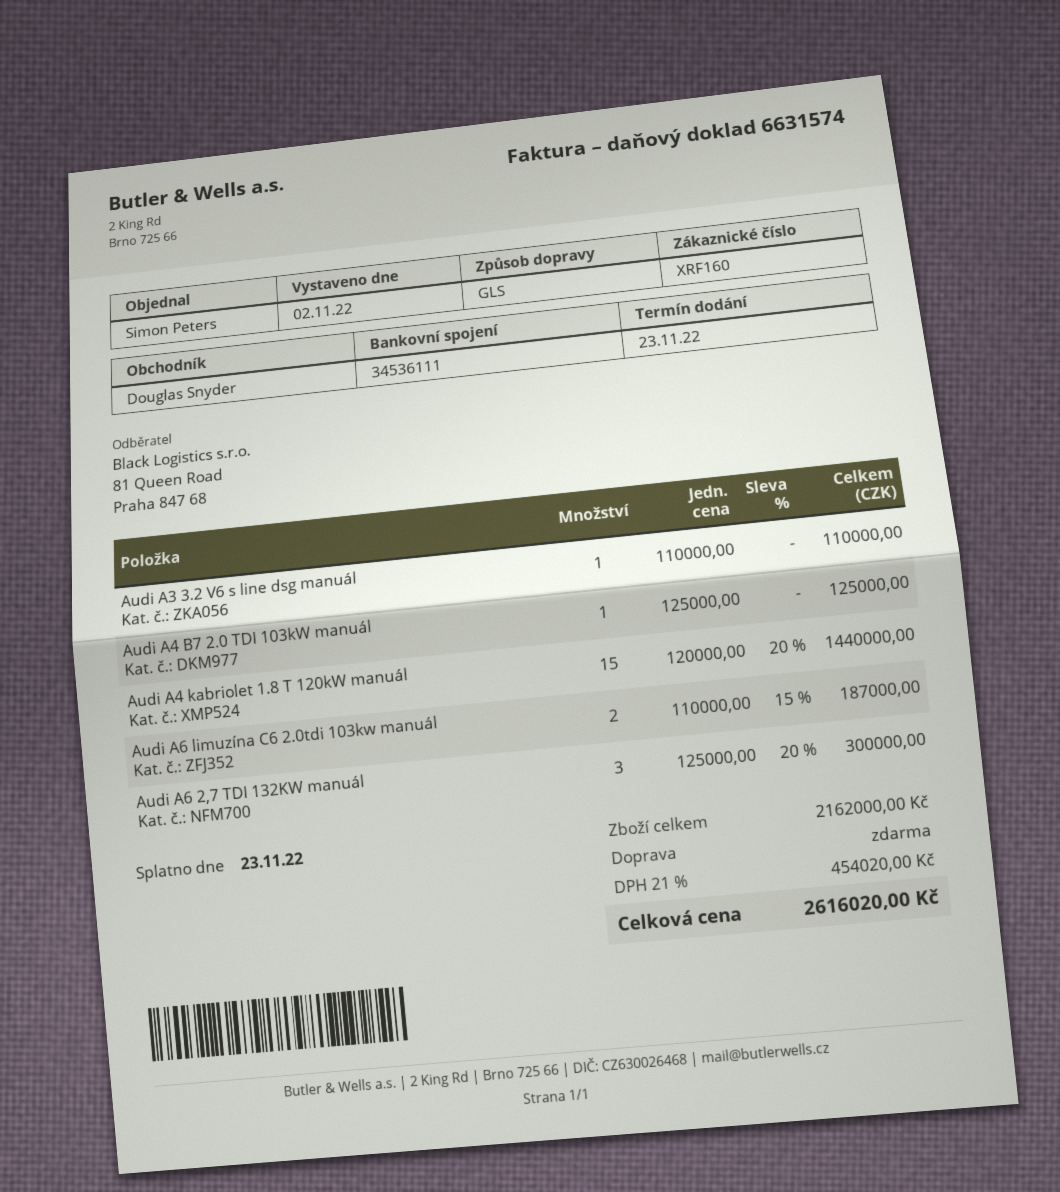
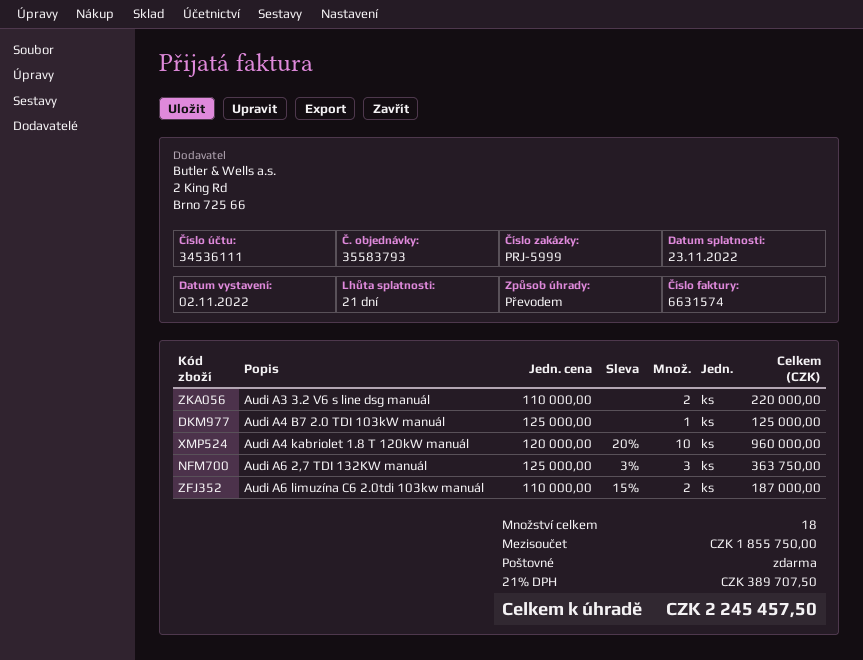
Audi A3 3.2 V6 s line dsg manuál: 1 x 110000.00 = 110000.00 -> 2 x 110000.00 = 220000.00
Audi A4 kabriolet 1.8 T 120kW manuál: 15 x 120000.00 - 20% = 1440000.00 -> 10 x 120000.00 - 20% = 960000.00
Audi A6 2,7 TDI 132KW manuál: 3 x 125000.00 - 20% = 300000.00 -> 3 x 125000.00 - 3% = 363750.00
subtotal: 2162000.00 -> 1855750.00
tax: 21% = 454020.00 -> 21% = 389707.50
total: 2616020.00 -> 2245457.50

